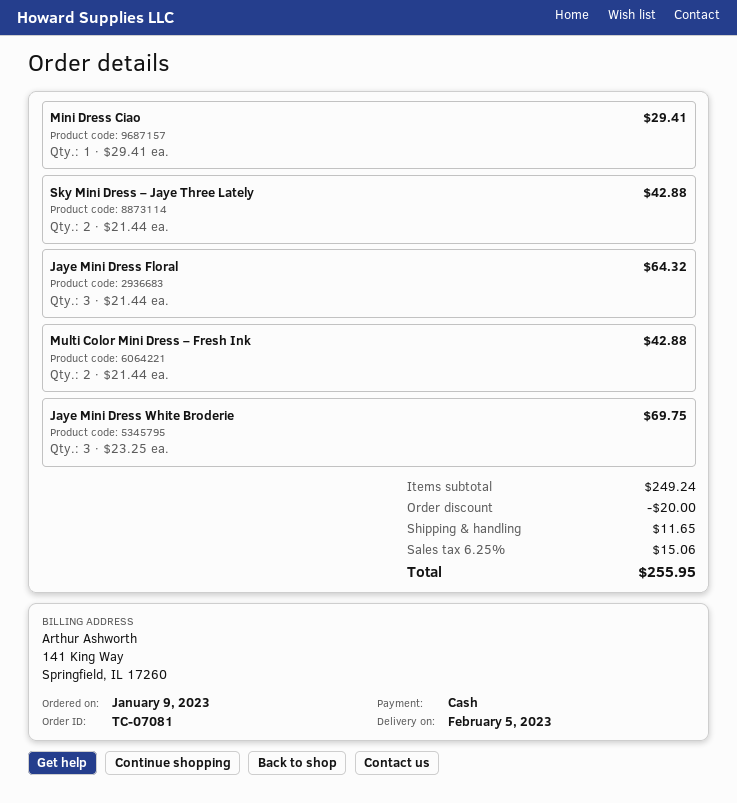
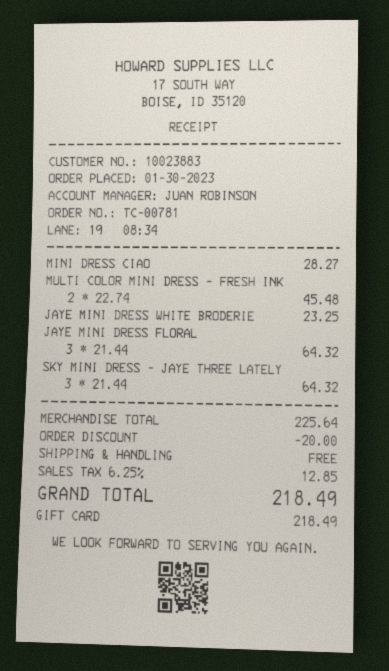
order number: TC-07081 -> TC-00781
order date: 2023-01-09 -> 2023-01-30
payment method: cash -> gift card
Mini Dress Ciao: 1 x 29.41 = 29.41 -> 1 x 28.27 = 28.27
Sky Mini Dress – Jaye Three Lately: 2 x 21.44 = 42.88 -> 3 x 21.44 = 64.32
Multi Color Mini Dress – Fresh Ink: 2 x 21.44 = 42.88 -> 2 x 22.74 = 45.48
Jaye Mini Dress White Broderie: 3 x 23.25 = 69.75 -> 1 x 23.25 = 23.25
subtotal: 249.24 -> 225.64
shipping: 11.65 -> 0.00
tax: 6.25% = 15.06 -> 6.25% = 12.85
total: 255.95 -> 218.49

